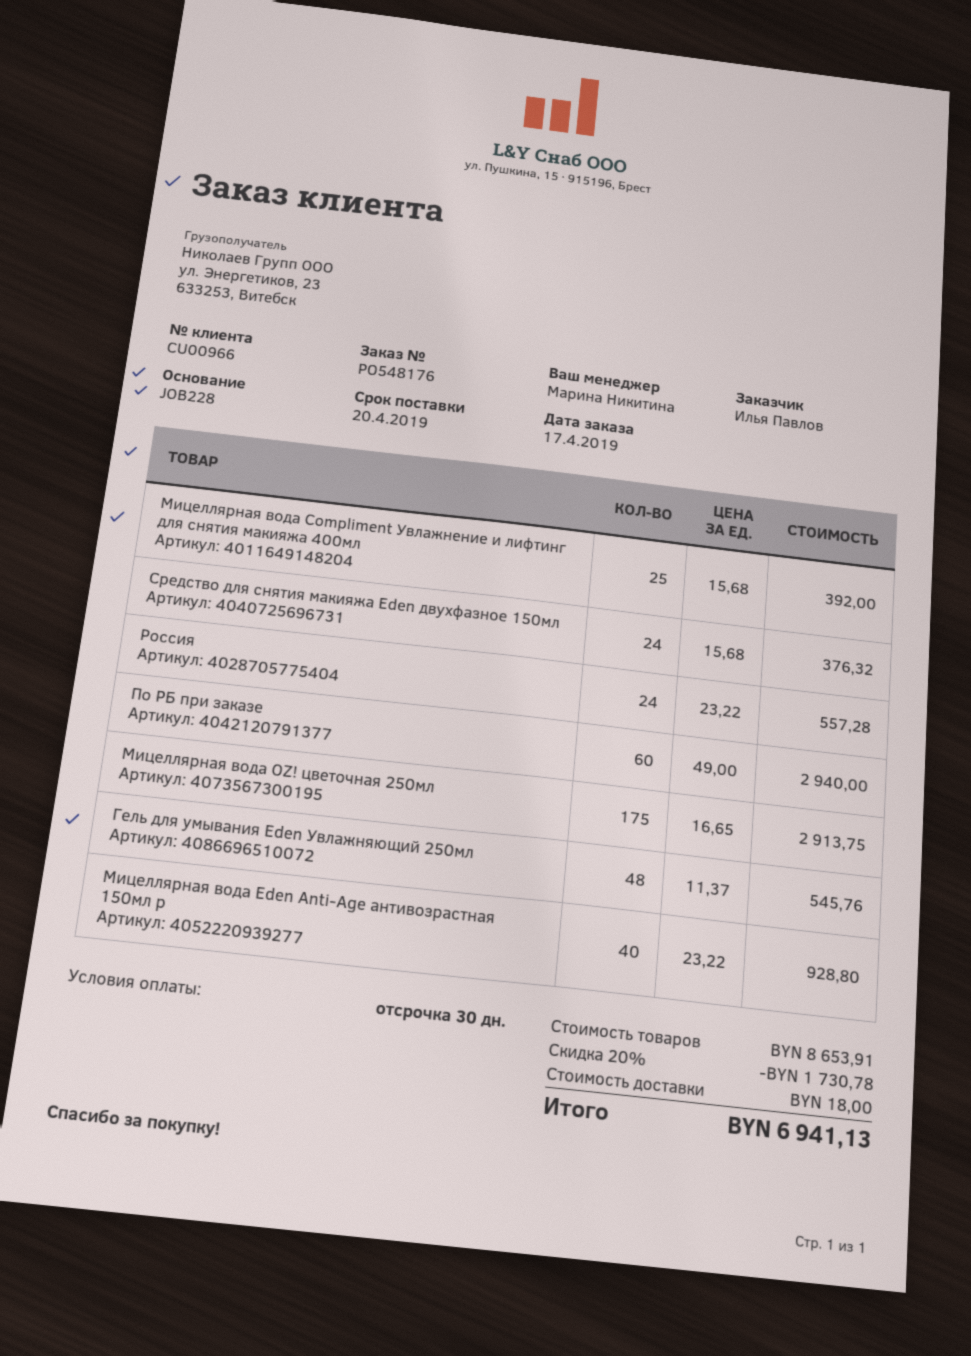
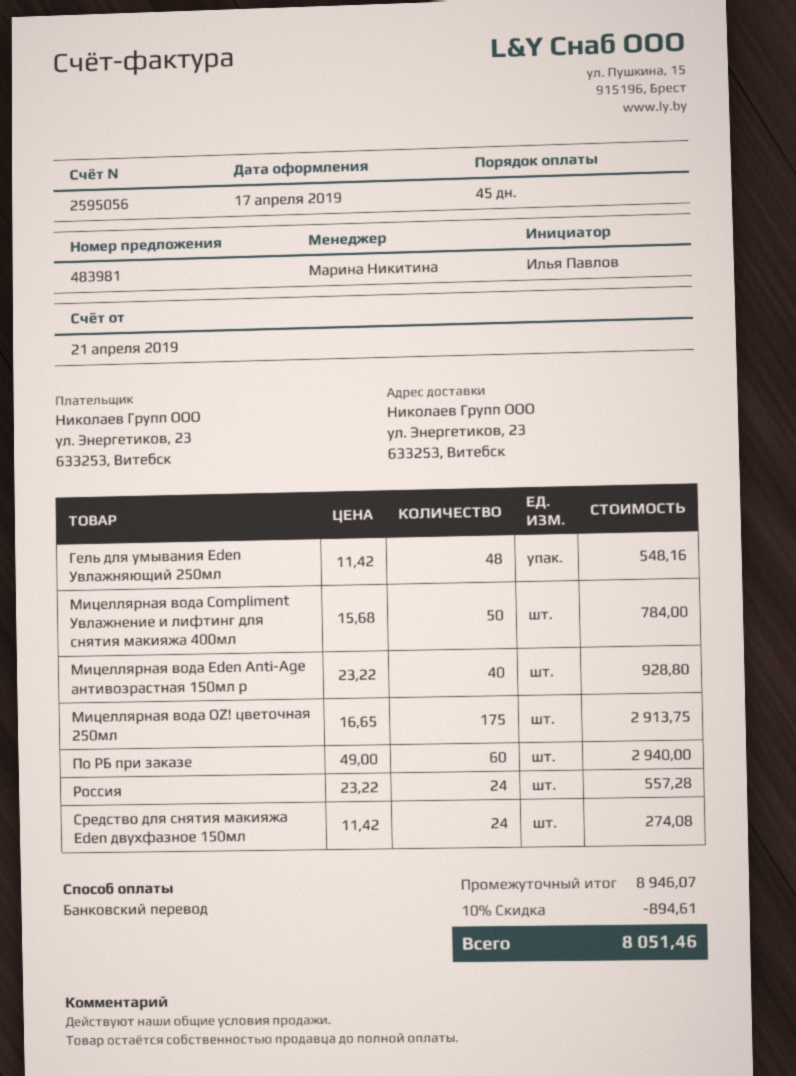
payment terms: 30 days -> 45 days
Мицеллярная вода Compliment Увлажнение и лифтинг для снятия макияжа 400мл: 25 x 15.68 = 392.00 -> 50 x 15.68 = 784.00
Средство для снятия макияжа Eden двухфазное 150мл: 24 x 15.68 = 376.32 -> 24 x 11.42 = 274.08
Гель для умывания Eden Увлажняющий 250мл: 48 x 11.37 = 545.76 -> 48 x 11.42 = 548.16
subtotal: 8653.91 -> 8946.07
discount: 20% = 1730.78 -> 10% = 894.61
shipping: 18.00 -> none
total: 6941.13 -> 8051.46

